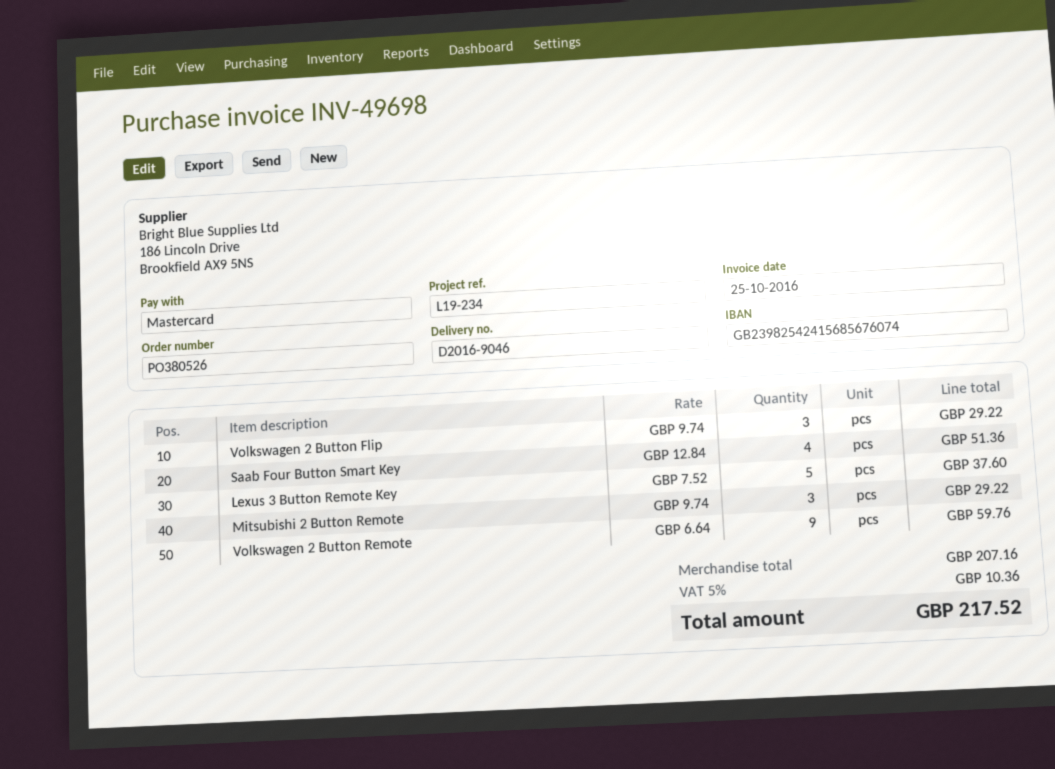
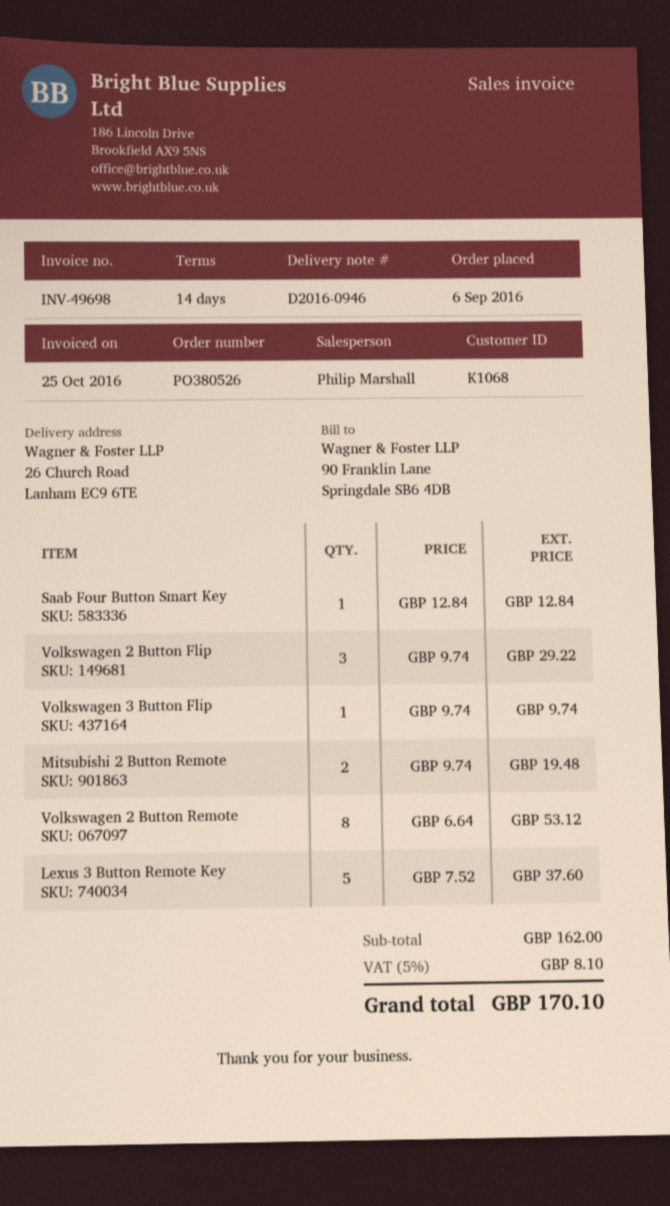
delivery note number: D2016-9046 -> D2016-0946
Saab Four Button Smart Key: 4 x 12.84 = 51.36 -> 1 x 12.84 = 12.84
Mitsubishi 2 Button Remote: 3 x 9.74 = 29.22 -> 2 x 9.74 = 19.48
Volkswagen 2 Button Remote: 9 x 6.64 = 59.76 -> 8 x 6.64 = 53.12
Volkswagen 3 Button Flip: none -> 1 x 9.74 = 9.74
subtotal: 207.16 -> 162.00
tax: 5% = 10.36 -> 5% = 8.10
total: 217.52 -> 170.10

